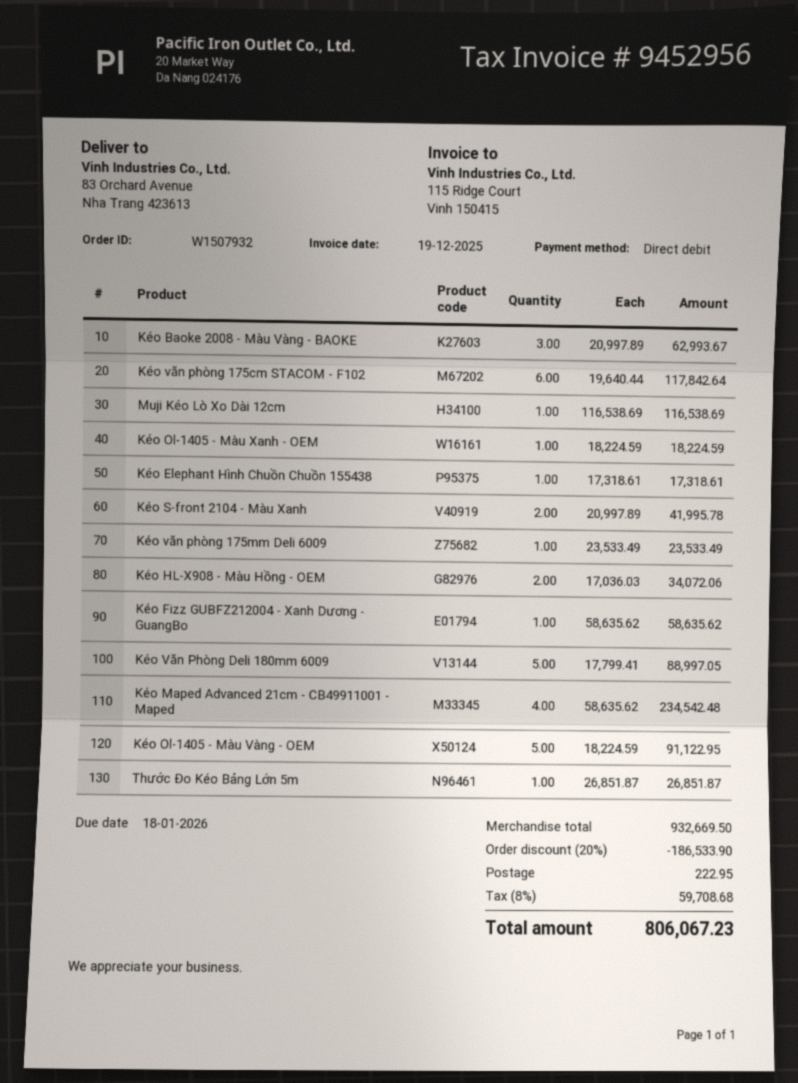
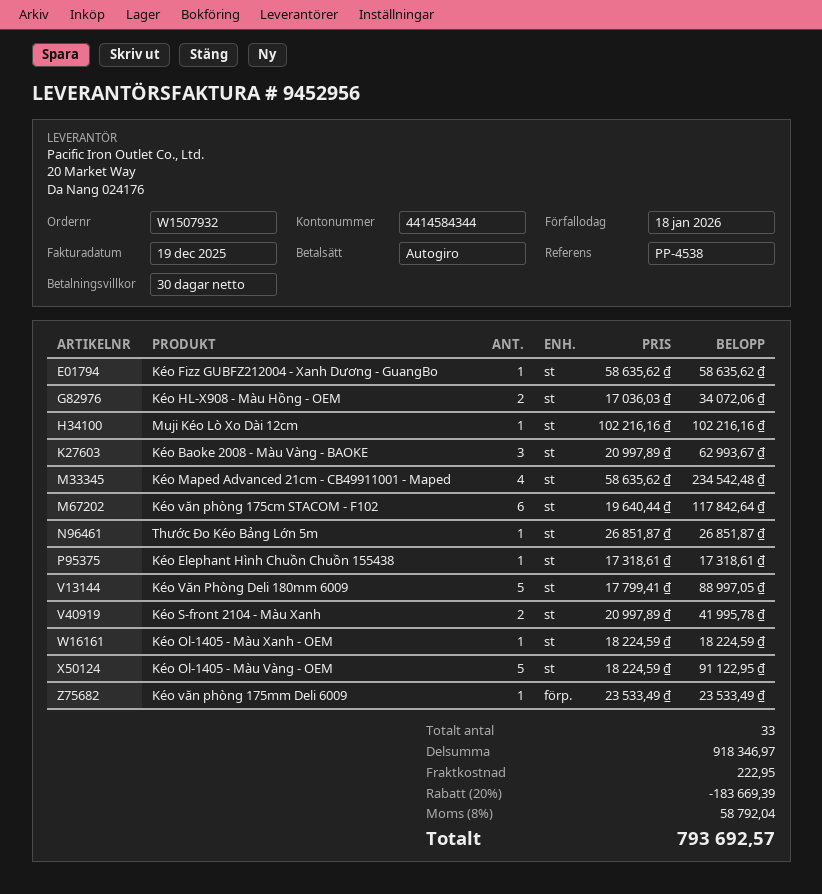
Muji Kéo Lò Xo Dài 12cm: 1 x 116538.69 = 116538.69 -> 1 x 102216.16 = 102216.16
subtotal: 932669.50 -> 918346.97
discount: 20% = 186533.90 -> 20% = 183669.39
tax: 8% = 59708.68 -> 8% = 58792.04
total: 806067.23 -> 793692.57

